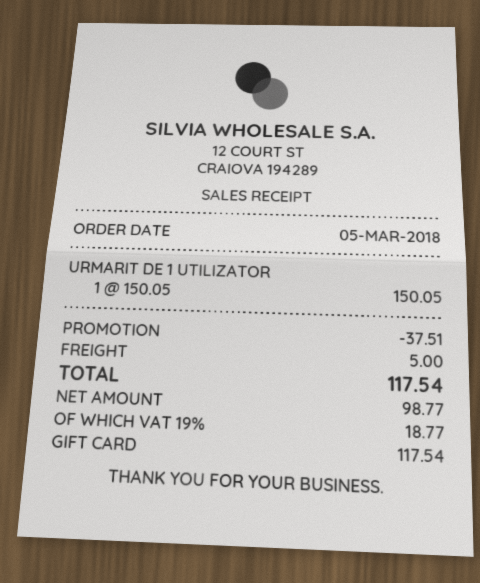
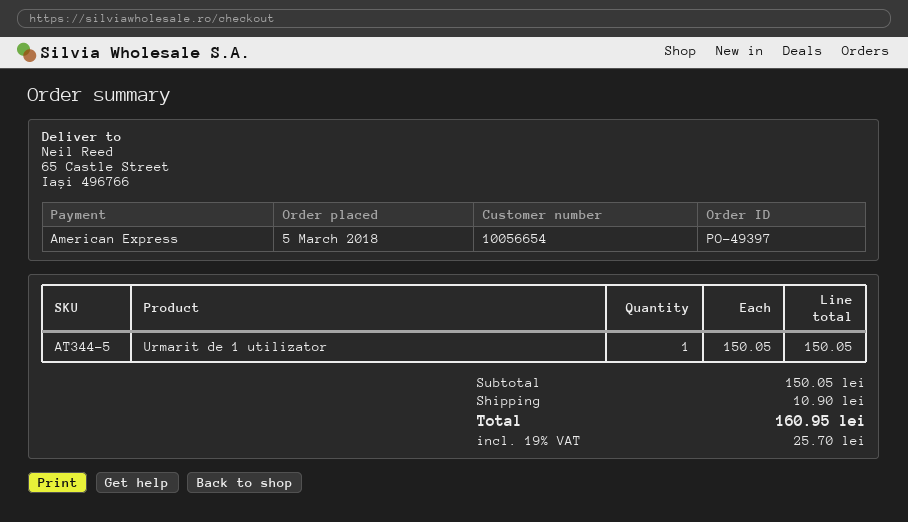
payment method: gift card -> American Express
discount: 37.51 -> none
shipping: 5.00 -> 10.90
tax: 19% = 18.77 -> 19% = 25.70
total: 117.54 -> 160.95

